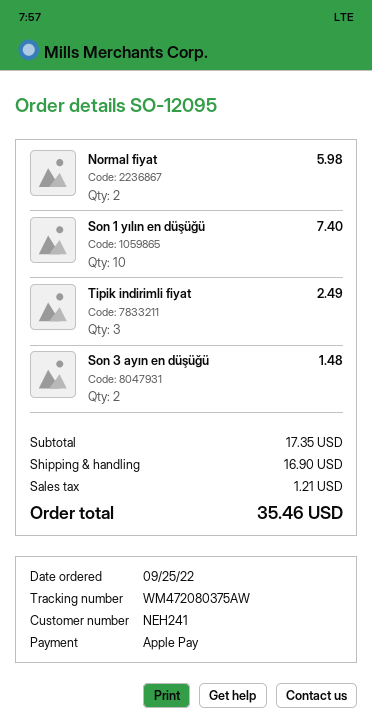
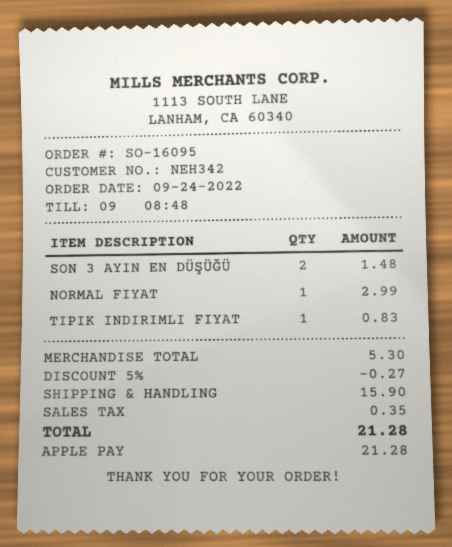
order number: SO-12095 -> SO-16095
order date: 2022-09-25 -> 2022-09-24
customer number: NEH241 -> NEH342
Normal fiyat: 2 for 5.98 -> 1 for 2.99
Son 1 yılın en düşüğü: 10 for 7.40 -> none
Tipik indirimli fiyat: 3 for 2.49 -> 1 for 0.83
subtotal: 17.35 -> 5.30
discount: none -> 5% = 0.27
shipping: 16.90 -> 15.90
tax: 1.21 -> 0.35
total: 35.46 -> 21.28

